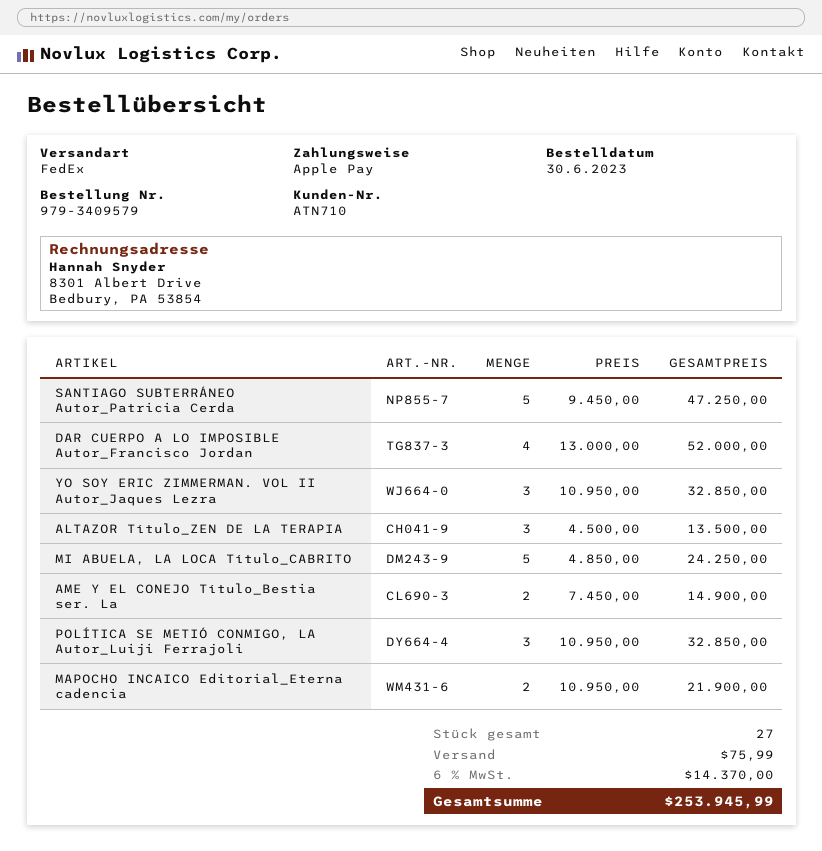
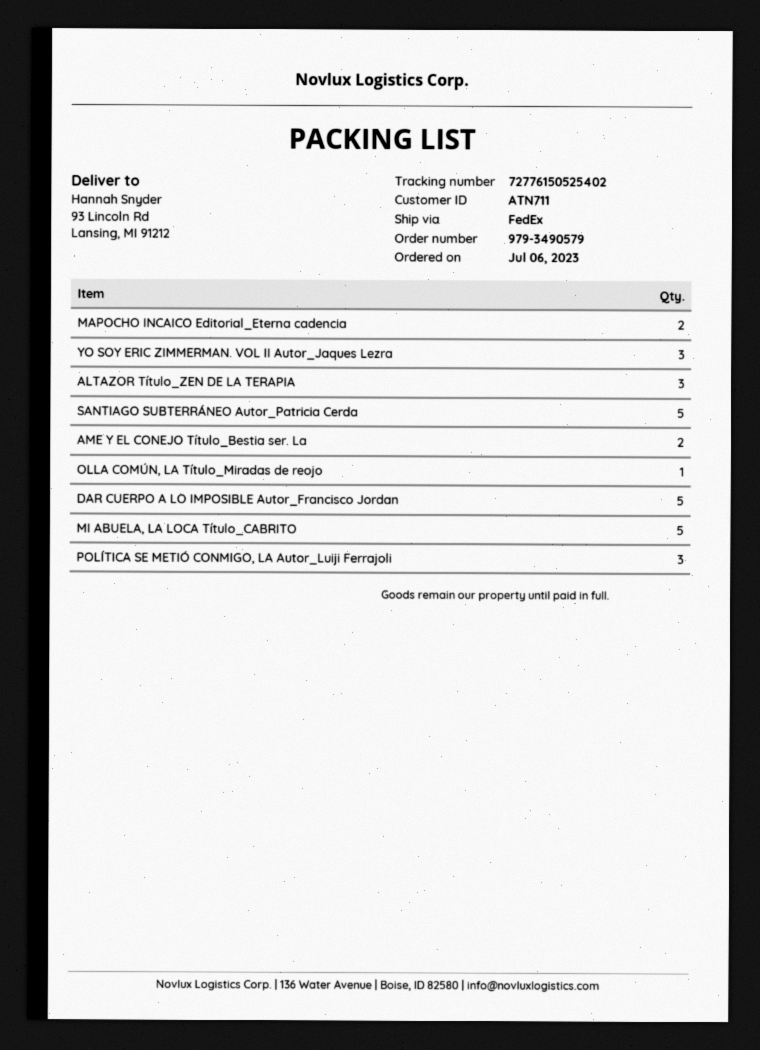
order number: 979-3409579 -> 979-3490579
order date: 2023-06-30 -> 2023-07-06
customer number: ATN710 -> ATN711
DAR CUERPO A LO IMPOSIBLE Autor_Francisco Jordan: 4 -> 5
OLLA COMÚN, LA Título_Miradas de reojo: none -> 1

